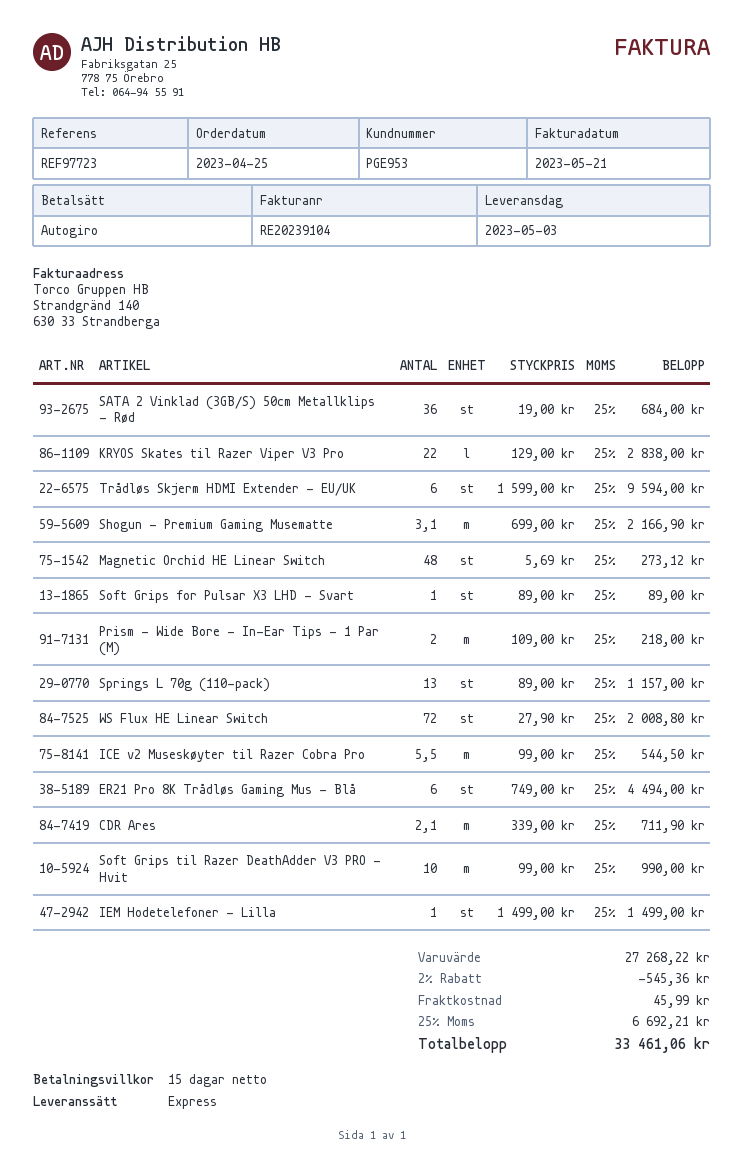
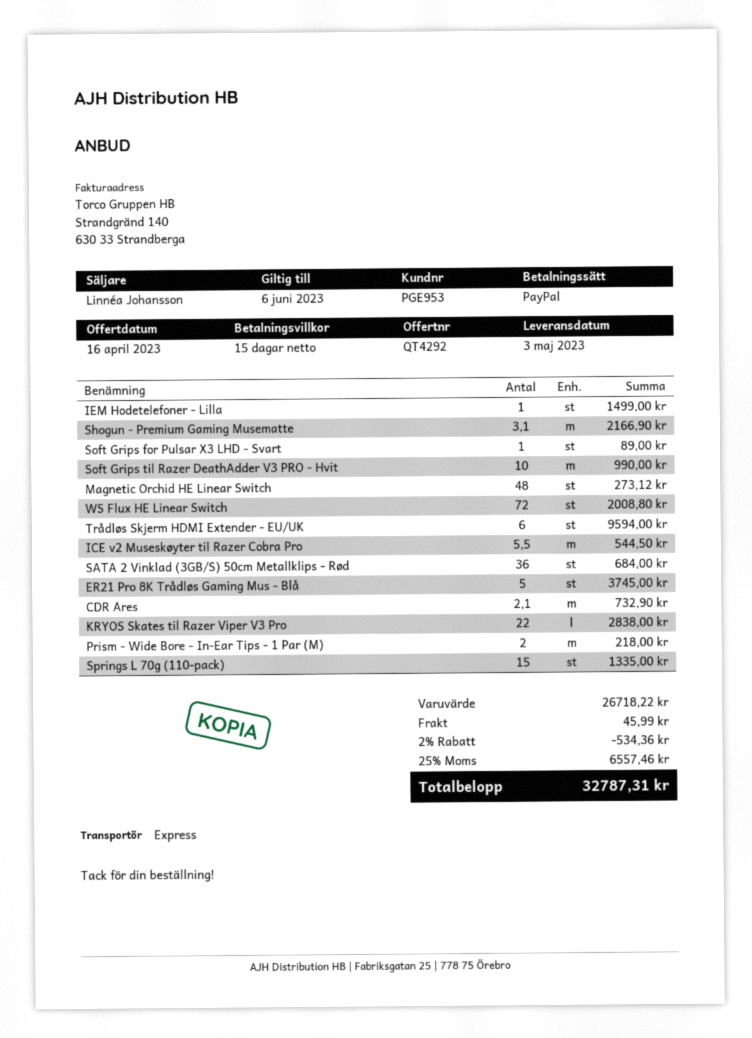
payment method: direct debit -> PayPal
Springs L 70g (110-pack): 13 for 1157.00 -> 15 for 1335.00
ER21 Pro 8K Trådløs Gaming Mus - Blå: 6 for 4494.00 -> 5 for 3745.00
CDR Ares: 2.1 for 711.90 -> 2.1 for 732.90
subtotal: 27268.22 -> 26718.22
discount: 2% = 545.36 -> 2% = 534.36
tax: 25% = 6692.21 -> 25% = 6557.46
total: 33461.06 -> 32787.31

